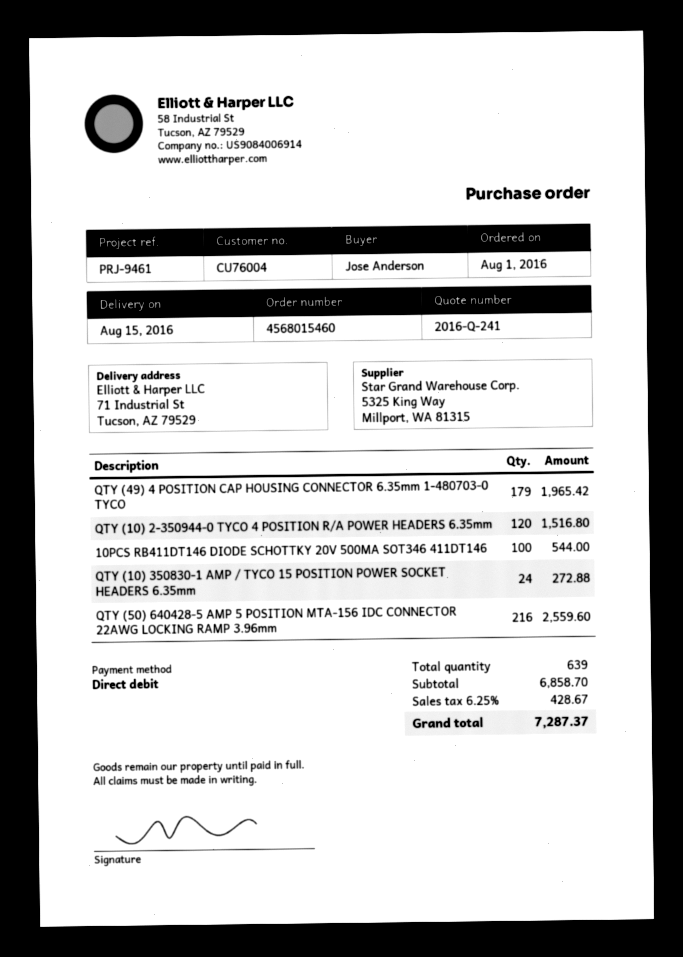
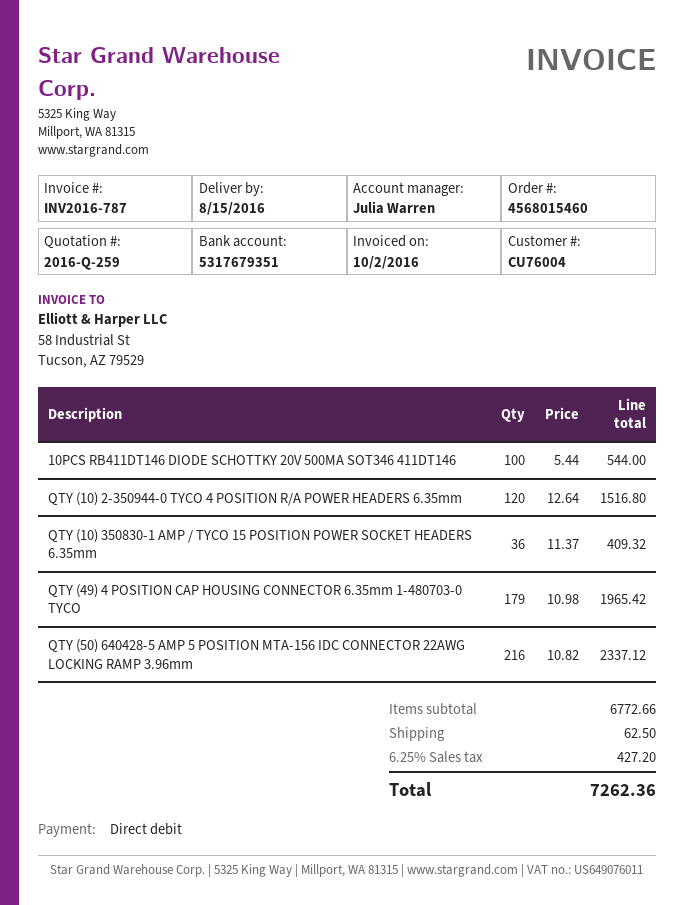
quote number: 2016-Q-241 -> 2016-Q-259
QTY (10) 350830-1 AMP / TYCO 15 POSITION POWER SOCKET HEADERS 6.35mm: 24 for 272.88 -> 36 for 409.32
QTY (50) 640428-5 AMP 5 POSITION MTA-156 IDC CONNECTOR 22AWG LOCKING RAMP 3.96mm: 216 for 2559.60 -> 216 for 2337.12
subtotal: 6858.70 -> 6772.66
shipping: none -> 62.50
tax: 6.25% = 428.67 -> 6.25% = 427.20
total: 7287.37 -> 7262.36

